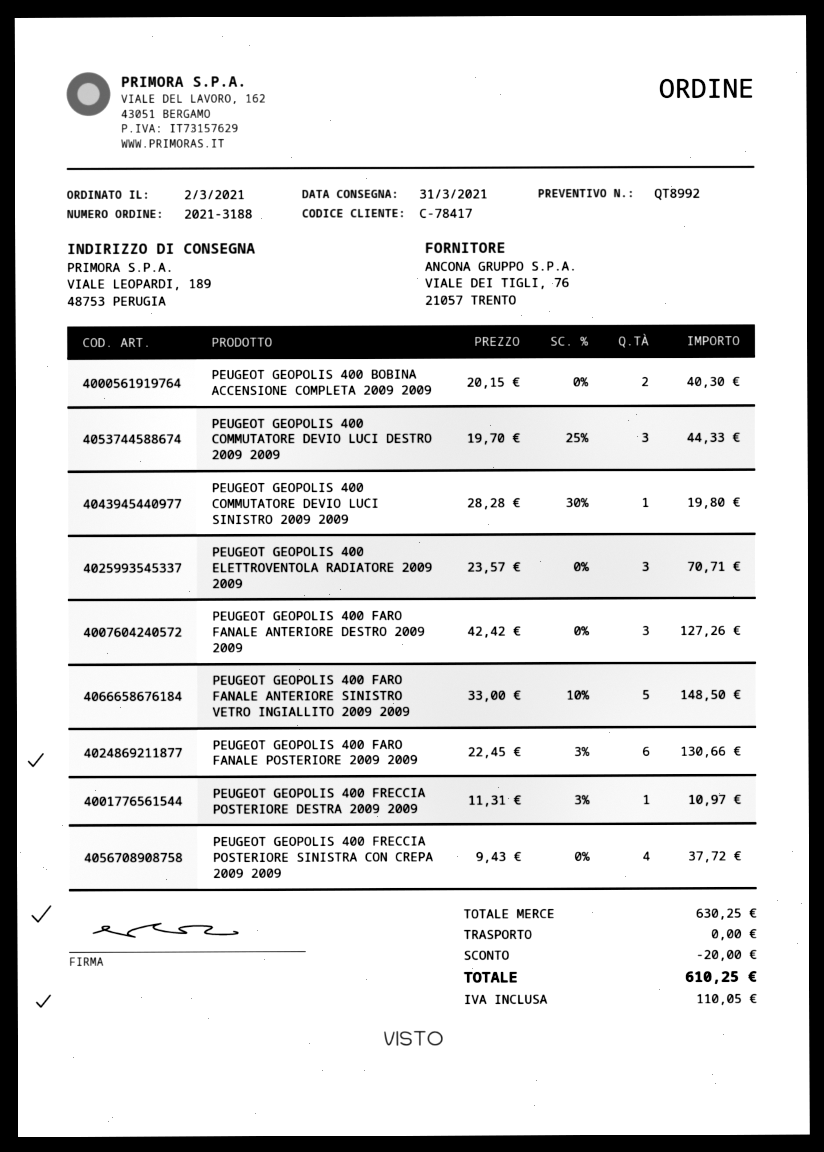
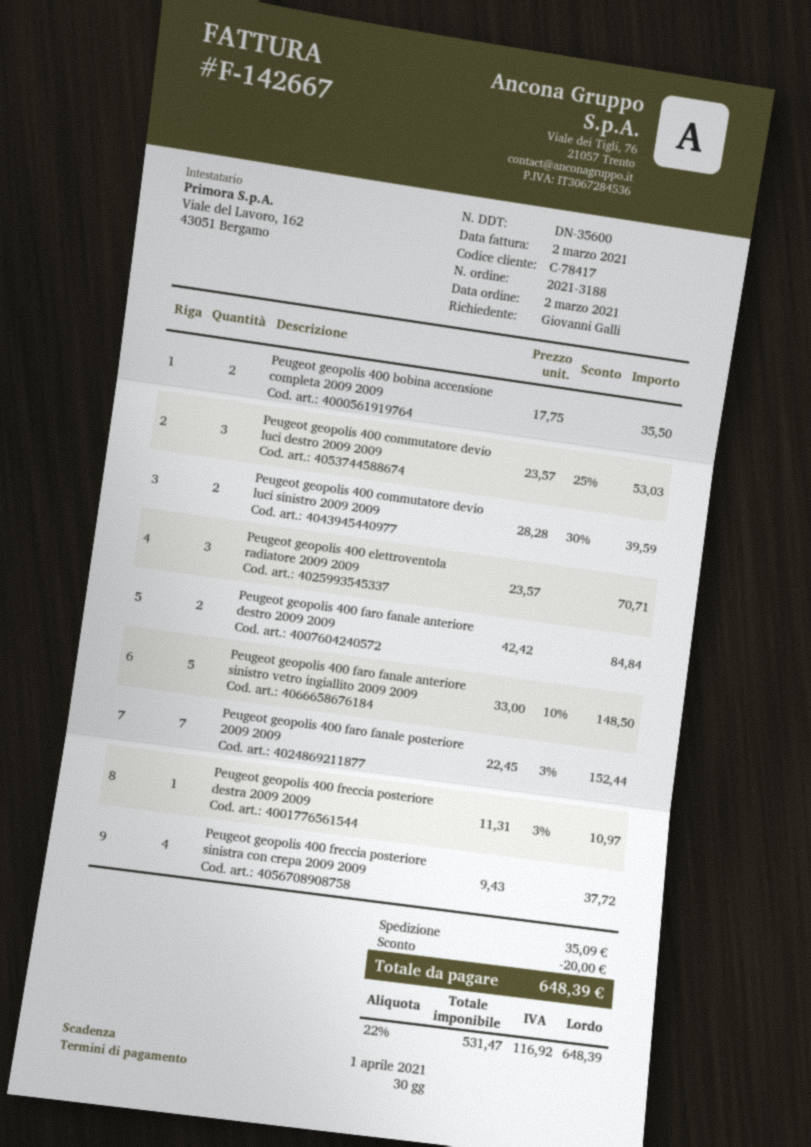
PEUGEOT GEOPOLIS 400 BOBINA ACCENSIONE COMPLETA 2009 2009: 2 x 20.15 = 40.30 -> 2 x 17.75 = 35.50
PEUGEOT GEOPOLIS 400 COMMUTATORE DEVIO LUCI DESTRO 2009 2009: 3 x 19.70 - 25% = 44.33 -> 3 x 23.57 - 25% = 53.03
PEUGEOT GEOPOLIS 400 COMMUTATORE DEVIO LUCI SINISTRO 2009 2009: 1 x 28.28 - 30% = 19.80 -> 2 x 28.28 - 30% = 39.59
PEUGEOT GEOPOLIS 400 FARO FANALE ANTERIORE DESTRO 2009 2009: 3 x 42.42 = 127.26 -> 2 x 42.42 = 84.84
PEUGEOT GEOPOLIS 400 FARO FANALE POSTERIORE 2009 2009: 6 x 22.45 - 3% = 130.66 -> 7 x 22.45 - 3% = 152.44
shipping: 0.00 -> 35.09
tax: 110.05 -> 116.92
total: 610.25 -> 648.39

